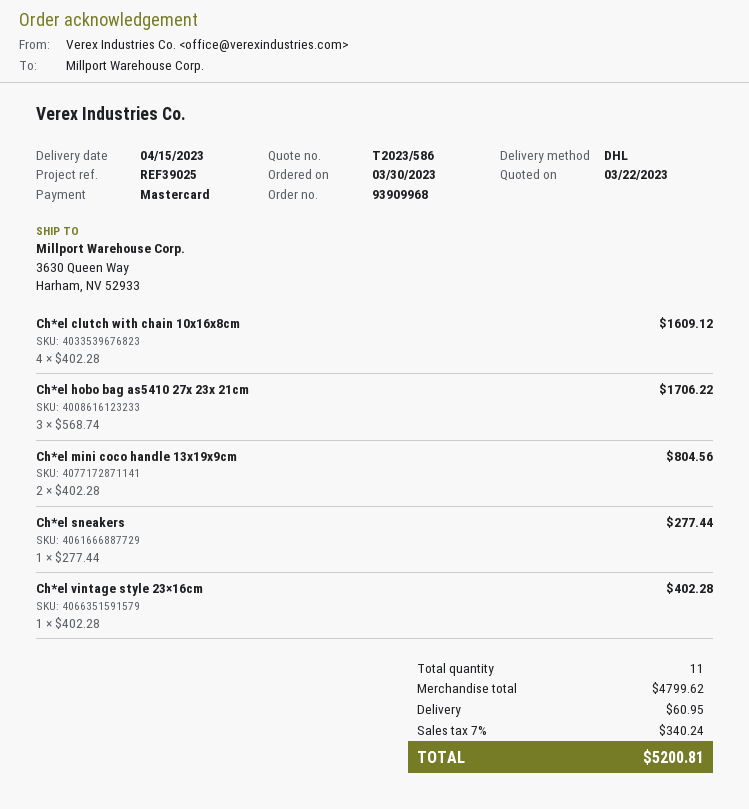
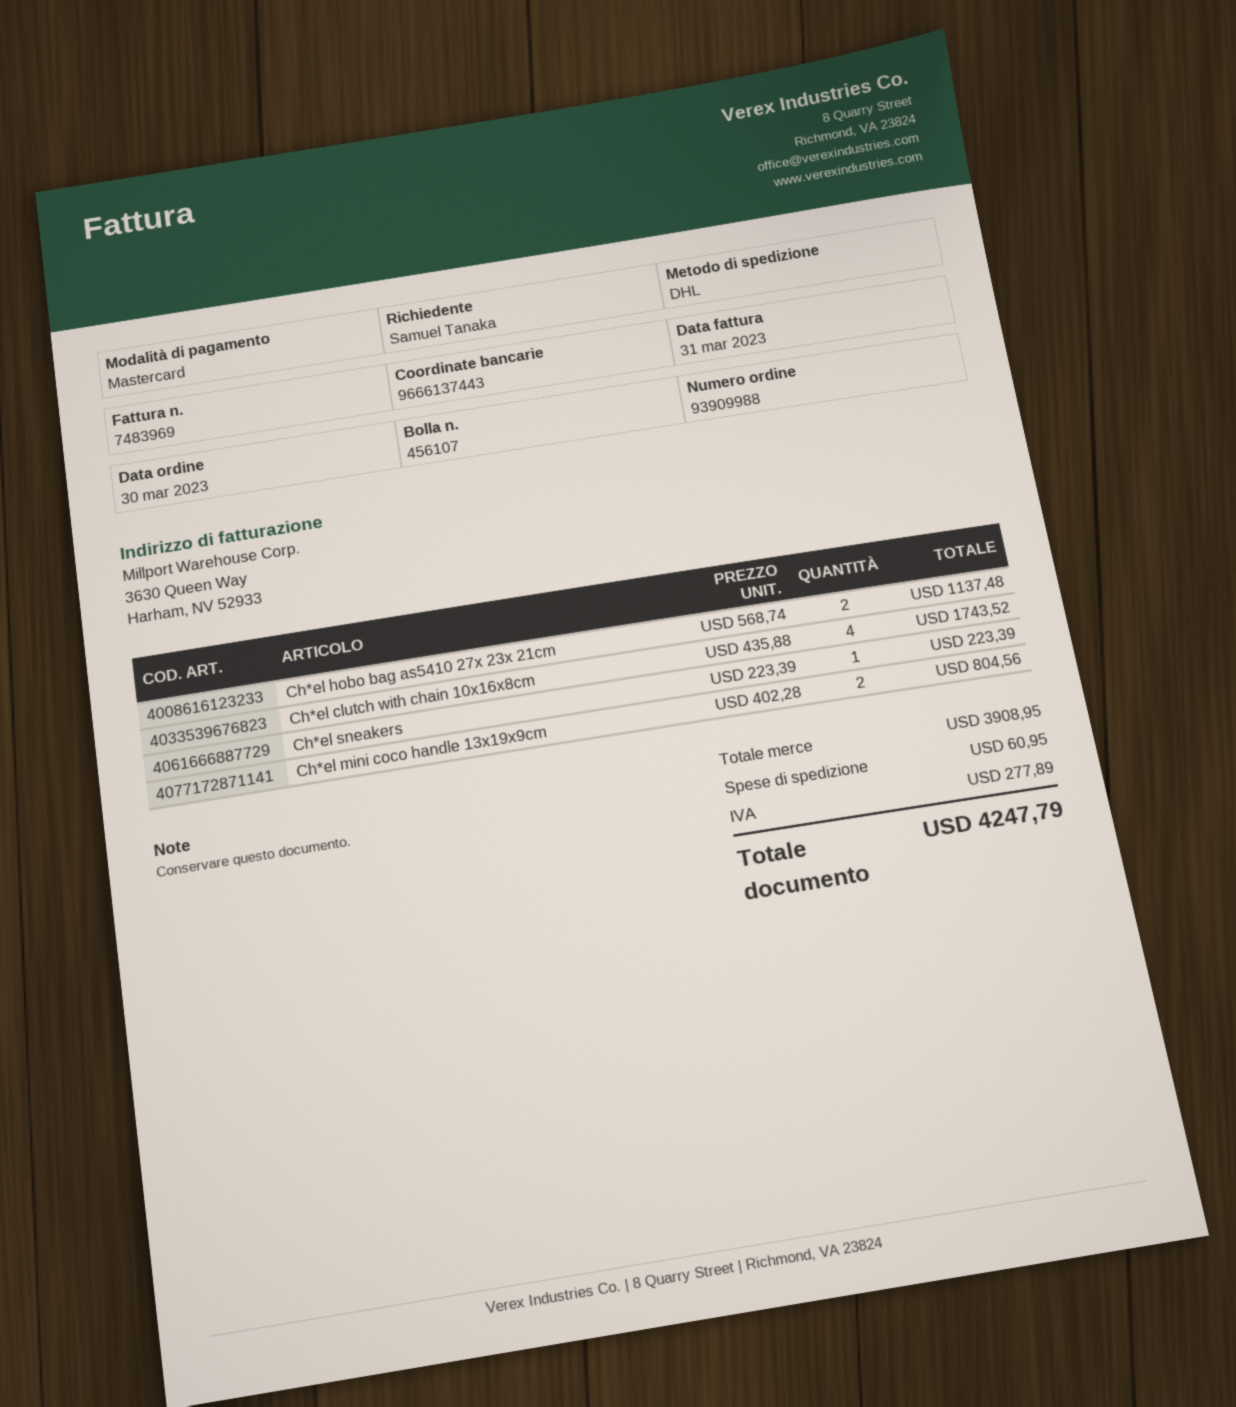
order number: 93909968 -> 93909988
Ch*el clutch with chain 10x16x8cm: 4 x 402.28 = 1609.12 -> 4 x 435.88 = 1743.52
Ch*el hobo bag as5410 27x 23x 21cm: 3 x 568.74 = 1706.22 -> 2 x 568.74 = 1137.48
Ch*el sneakers: 1 x 277.44 = 277.44 -> 1 x 223.39 = 223.39
Ch*el vintage style 23×16cm: 1 x 402.28 = 402.28 -> none
subtotal: 4799.62 -> 3908.95
tax: 340.24 -> 277.89
total: 5200.81 -> 4247.79

